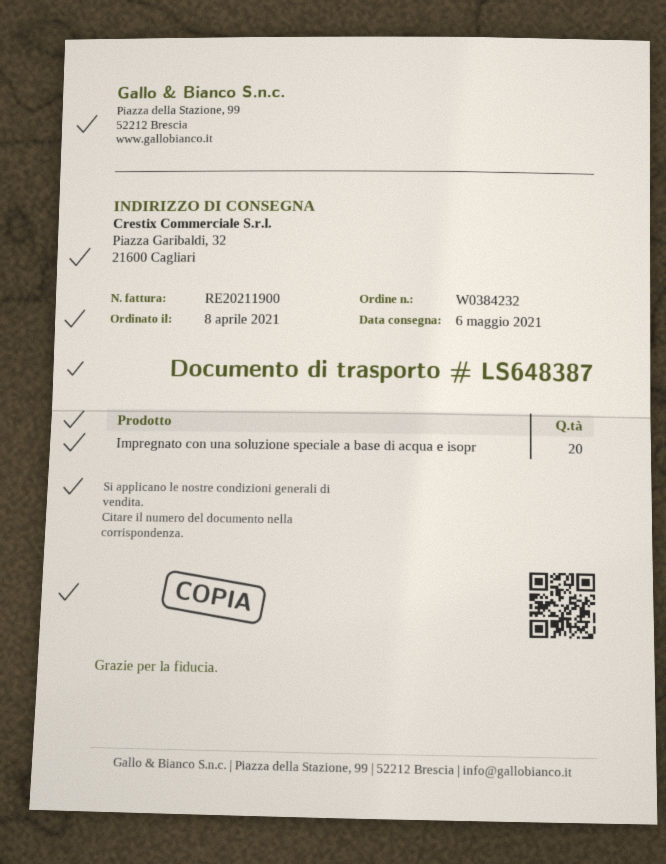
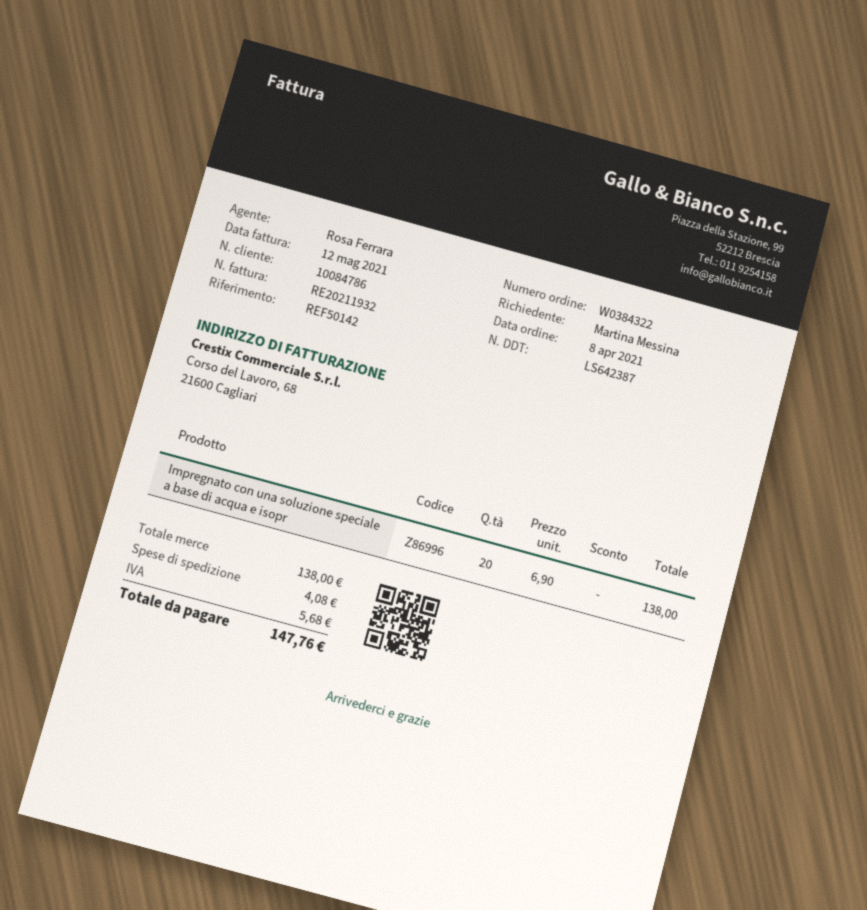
order number: W0384232 -> W0384322
delivery note number: LS648387 -> LS642387
invoice number: RE20211900 -> RE20211932

